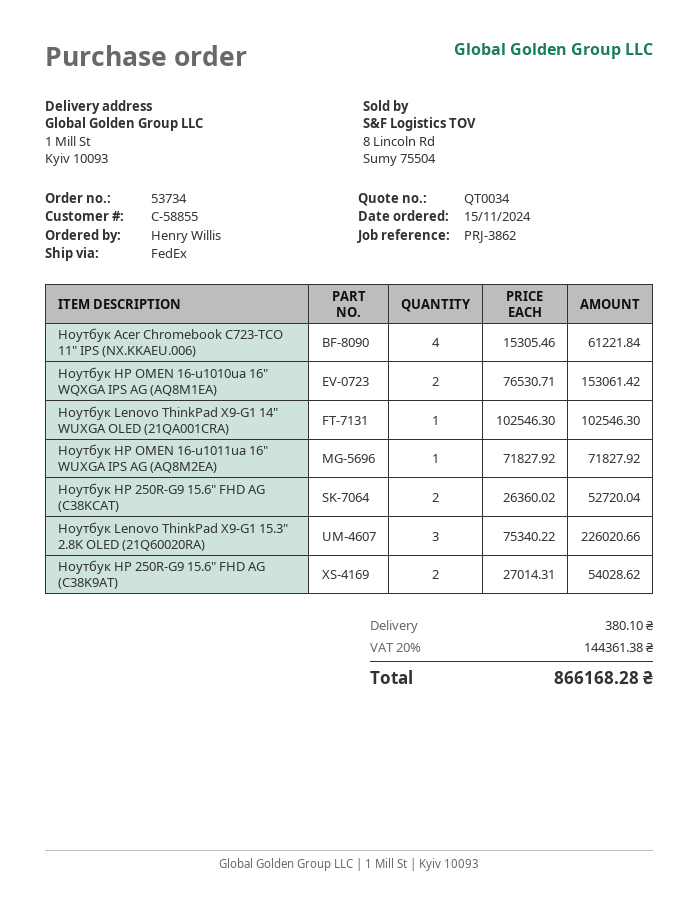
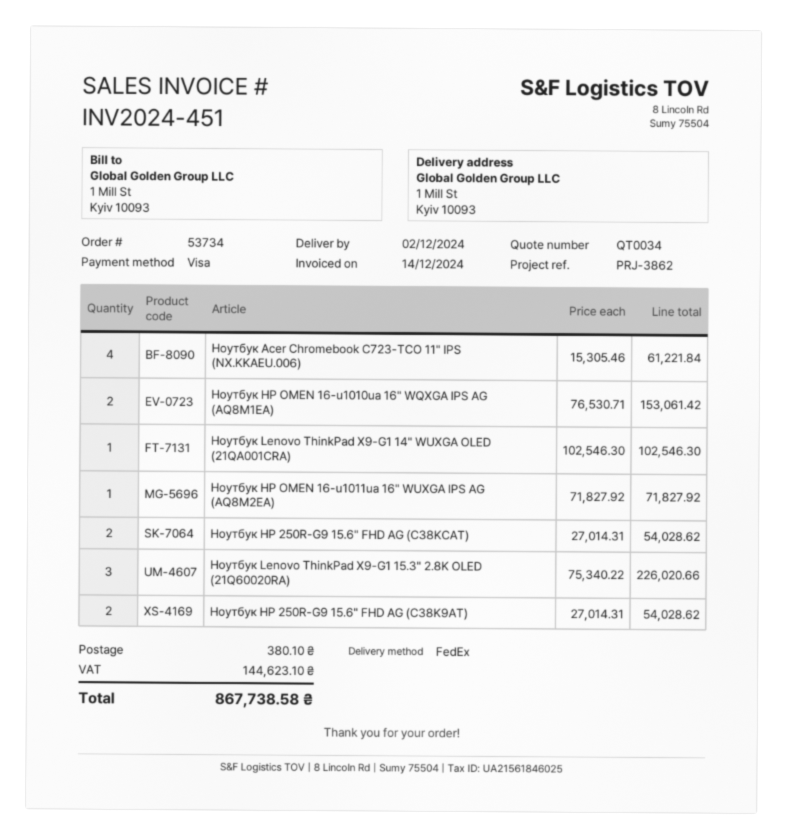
Ноутбук HP 250R-G9 15.6" FHD AG (C38KCAT): 2 x 26360.02 = 52720.04 -> 2 x 27014.31 = 54028.62
tax: 144361.38 -> 144623.10
total: 866168.28 -> 867738.58

